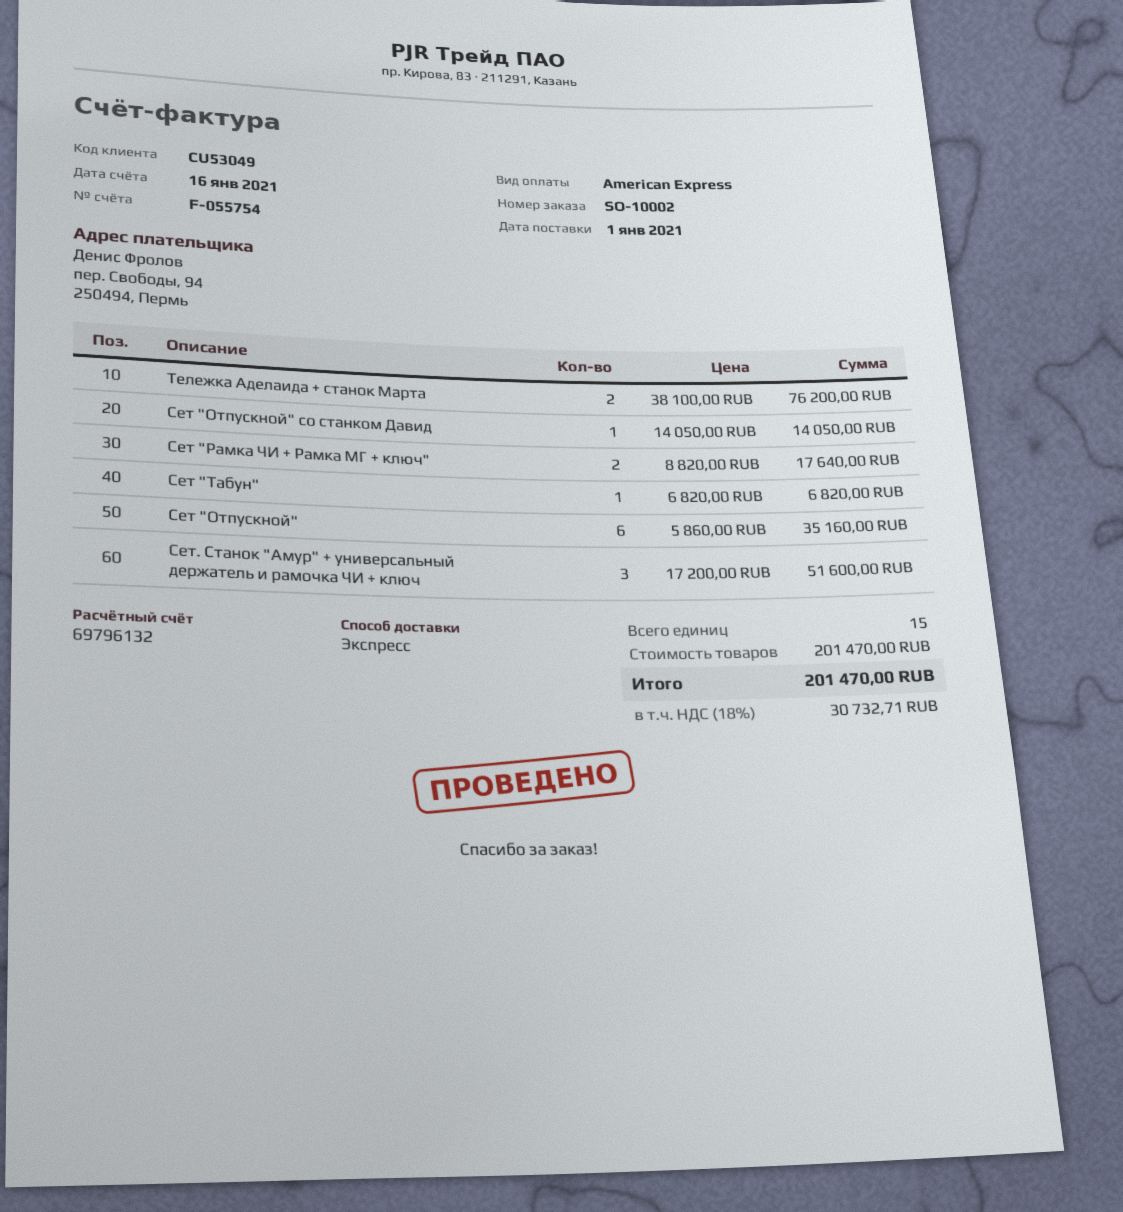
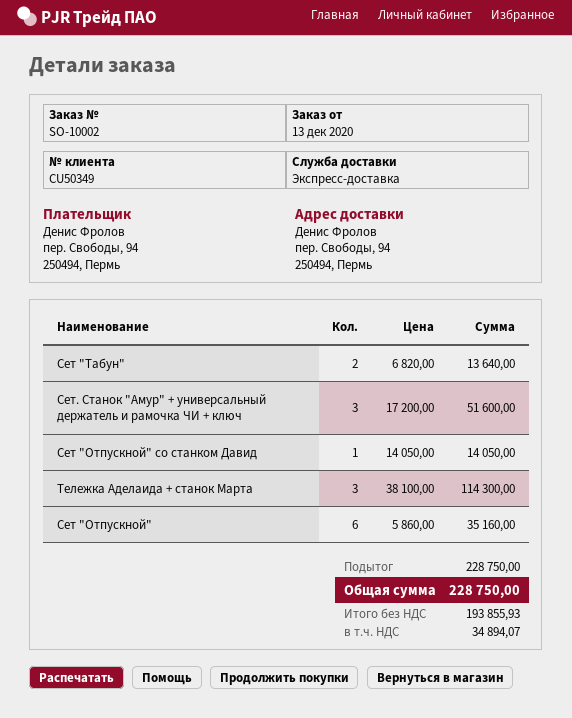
customer number: CU53049 -> CU50349
Тележка Аделаида + станок Марта: 2 x 38100.00 = 76200.00 -> 3 x 38100.00 = 114300.00
Сет "Рамка ЧИ + Рамка МГ + ключ": 2 x 8820.00 = 17640.00 -> none
Сет "Табун": 1 x 6820.00 = 6820.00 -> 2 x 6820.00 = 13640.00
subtotal: 201470.00 -> 228750.00
tax: 30732.71 -> 34894.07
total: 201470.00 -> 228750.00

